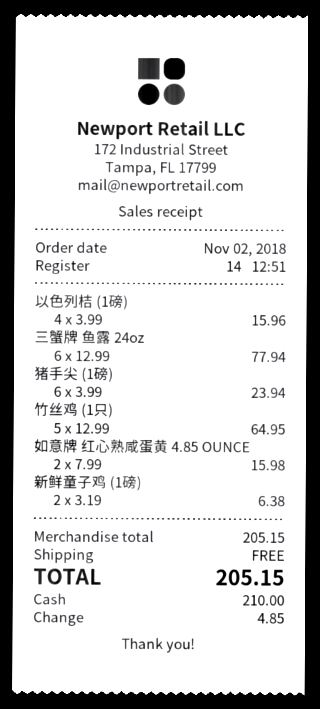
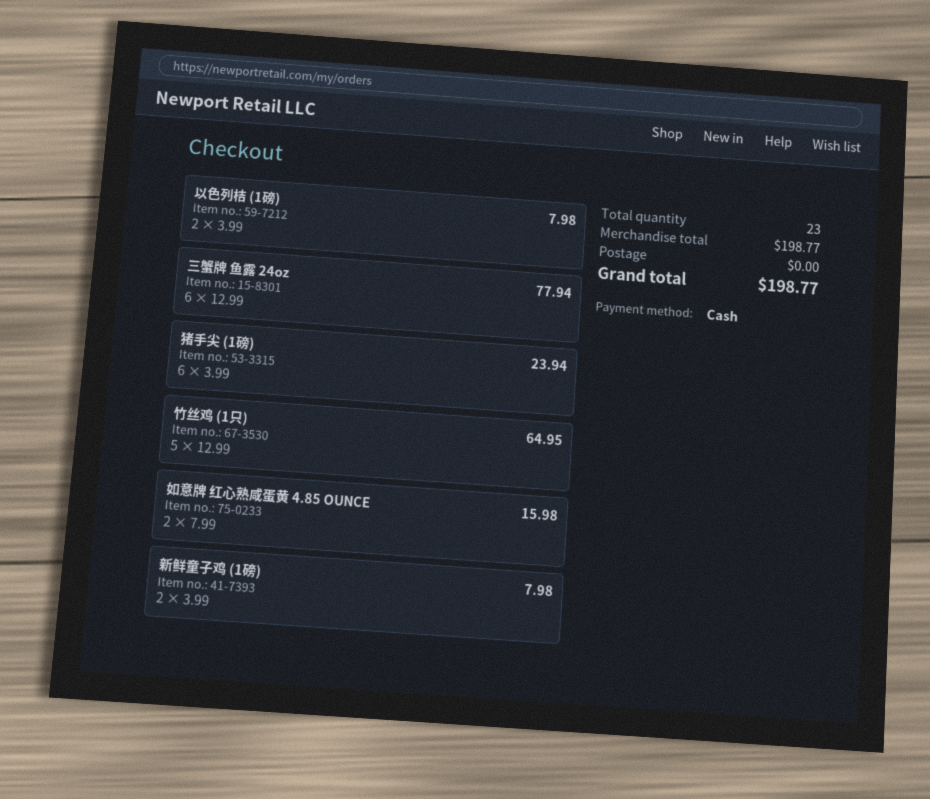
以色列桔 (1磅): 4 x 3.99 = 15.96 -> 2 x 3.99 = 7.98
新鲜童子鸡 (1磅): 2 x 3.19 = 6.38 -> 2 x 3.99 = 7.98
subtotal: 205.15 -> 198.77
total: 205.15 -> 198.77

